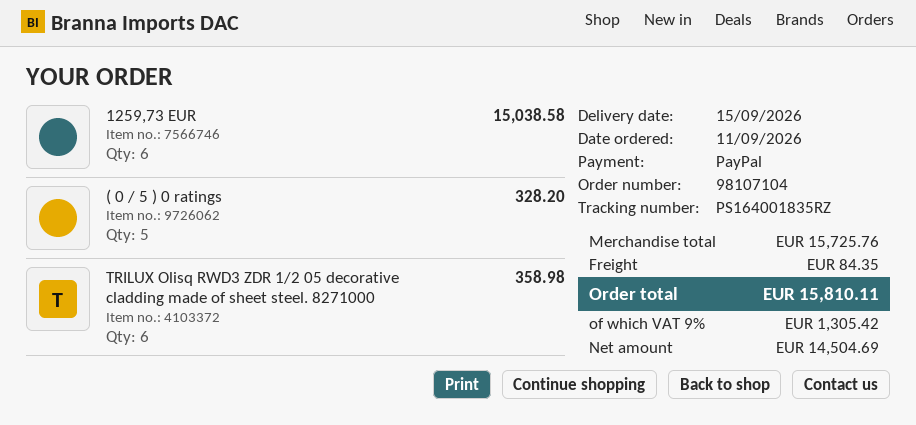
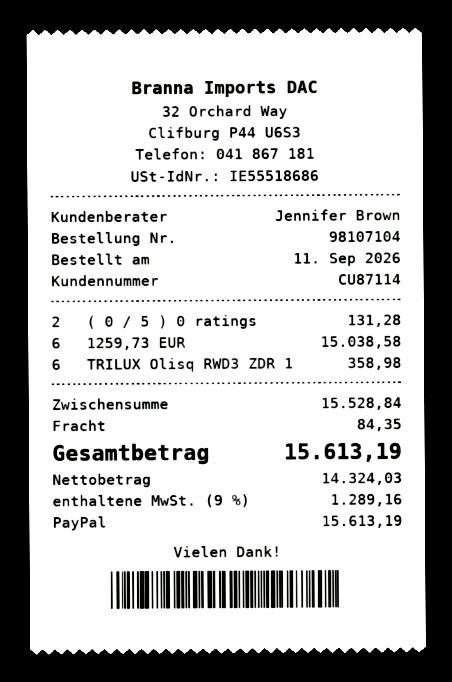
( 0 / 5 ) 0 ratings: 5 for 328.20 -> 2 for 131.28
subtotal: 15725.76 -> 15528.84
net: 14504.69 -> 14324.03
tax: 9% = 1305.42 -> 9% = 1289.16
total: 15810.11 -> 15613.19

